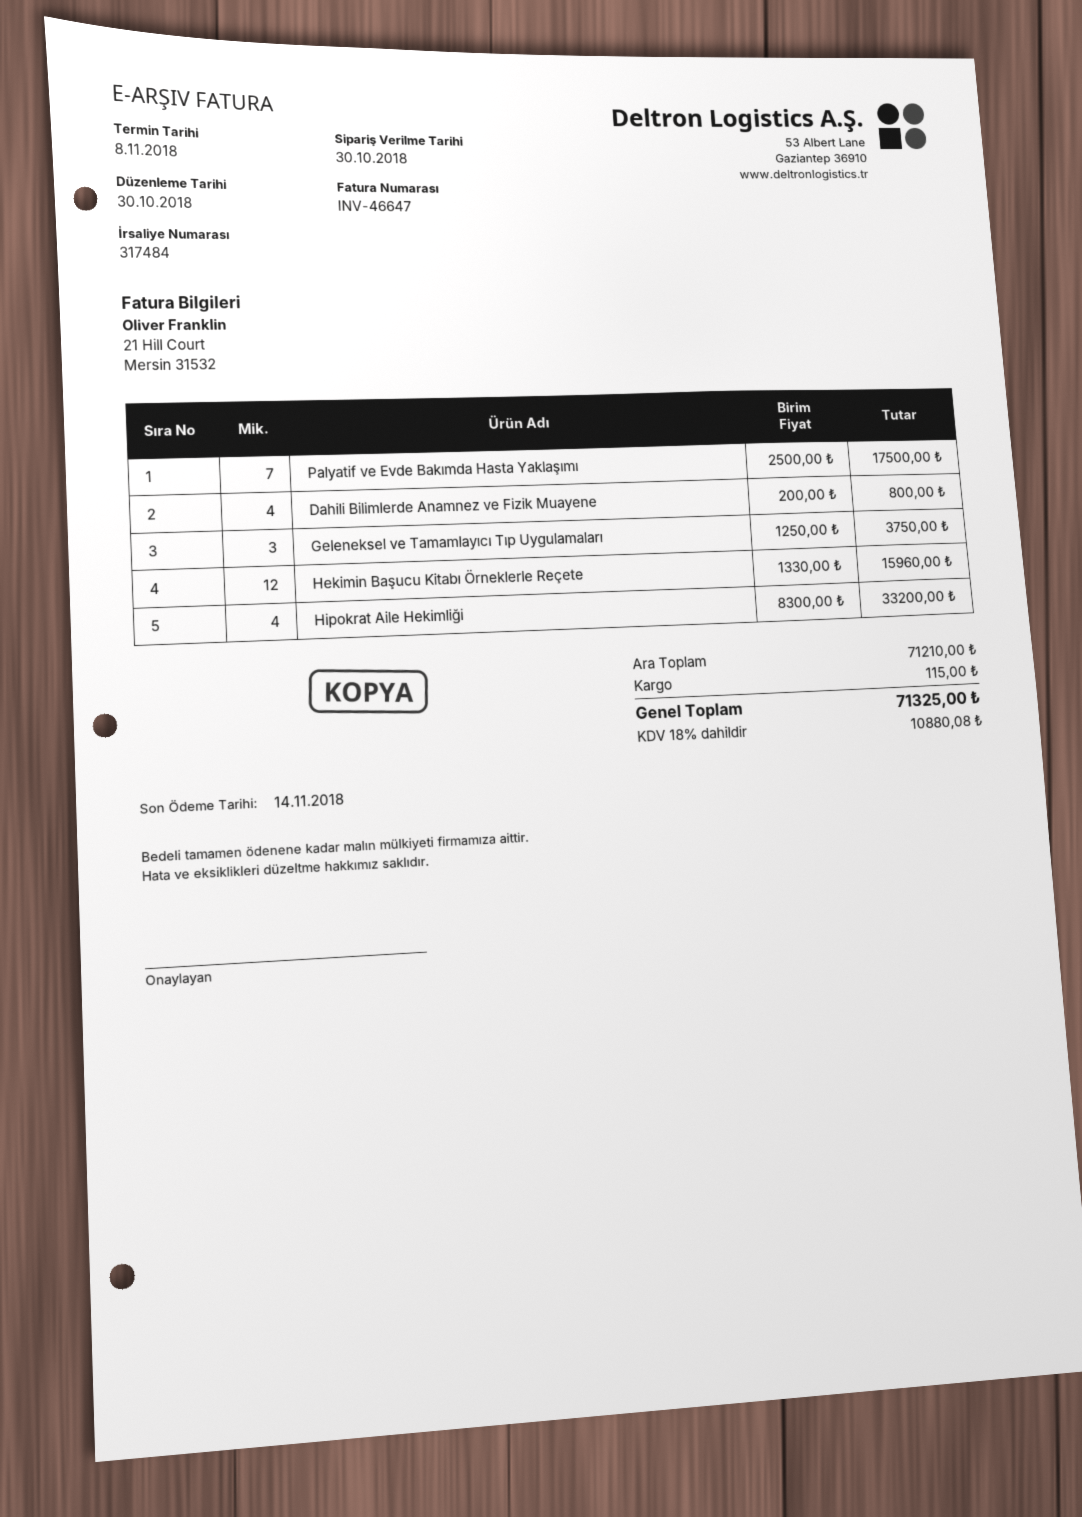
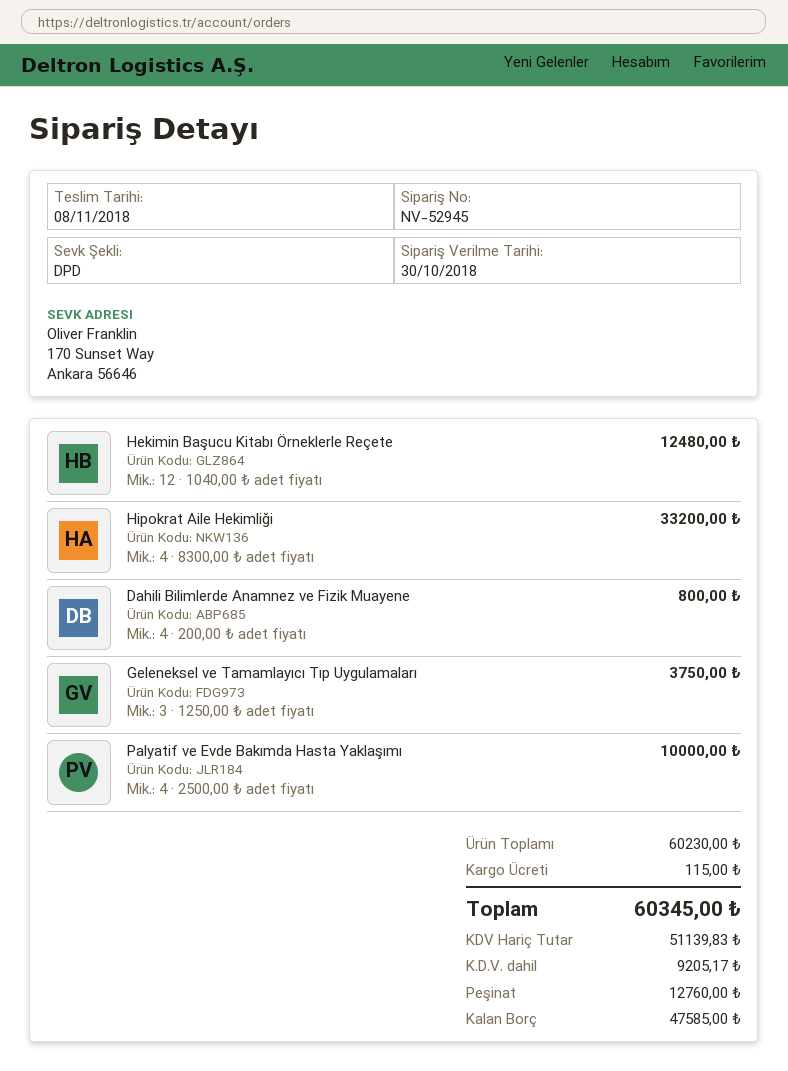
Palyatif ve Evde Bakımda Hasta Yaklaşımı: 7 x 2500.00 = 17500.00 -> 4 x 2500.00 = 10000.00
Hekimin Başucu Kitabı Örneklerle Reçete: 12 x 1330.00 = 15960.00 -> 12 x 1040.00 = 12480.00
subtotal: 71210.00 -> 60230.00
tax: 10880.08 -> 9205.17
total: 71325.00 -> 60345.00

